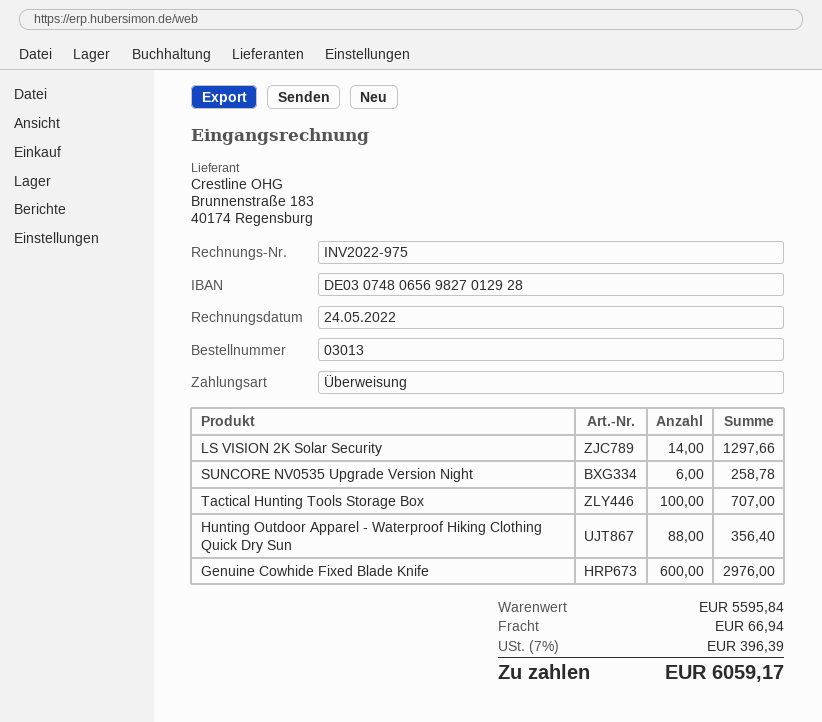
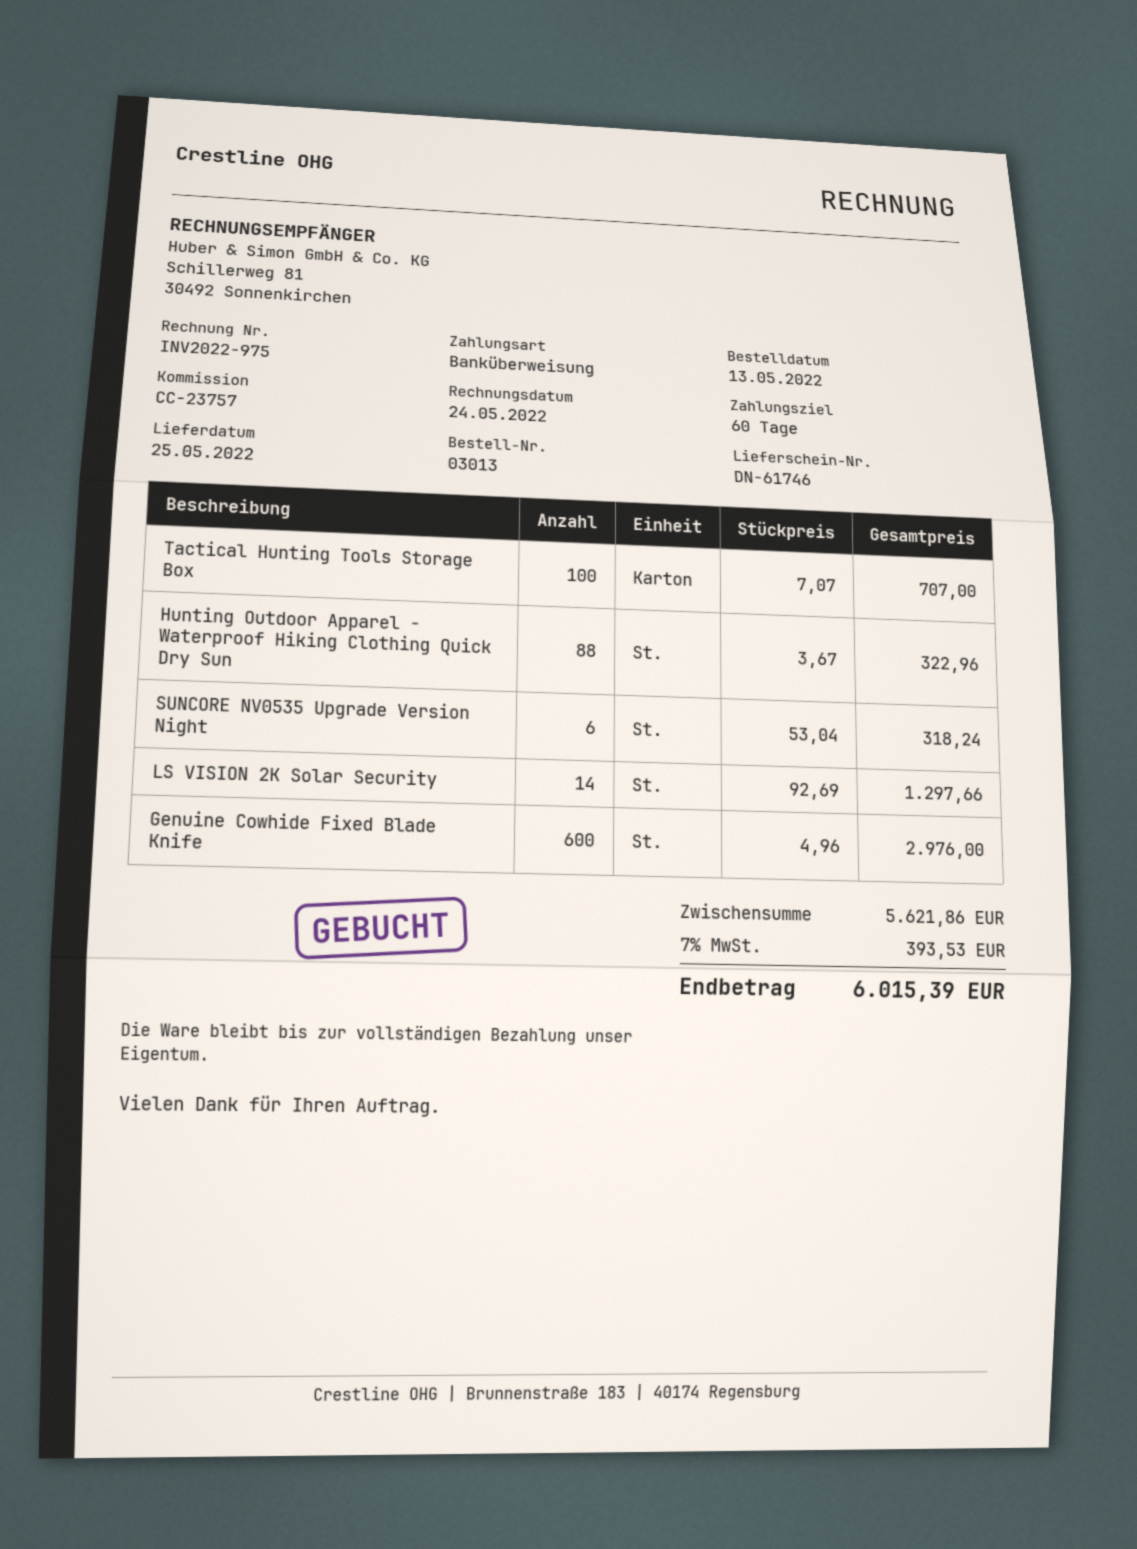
SUNCORE NV0535 Upgrade Version Night: 6 for 258.78 -> 6 for 318.24
Hunting Outdoor Apparel - Waterproof Hiking Clothing Quick Dry Sun: 88 for 356.40 -> 88 for 322.96
subtotal: 5595.84 -> 5621.86
shipping: 66.94 -> none
tax: 7% = 396.39 -> 7% = 393.53
total: 6059.17 -> 6015.39

